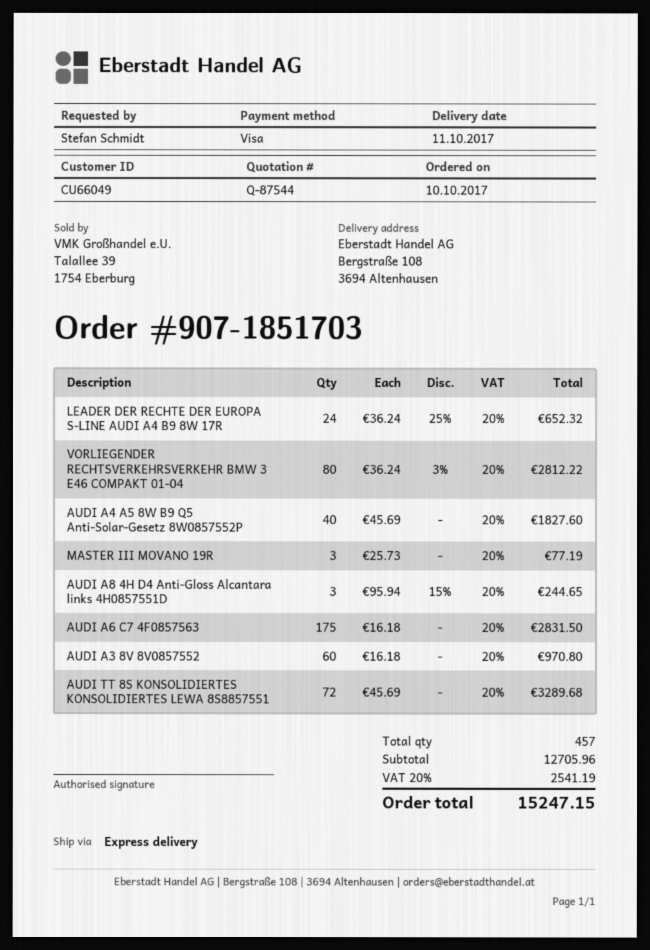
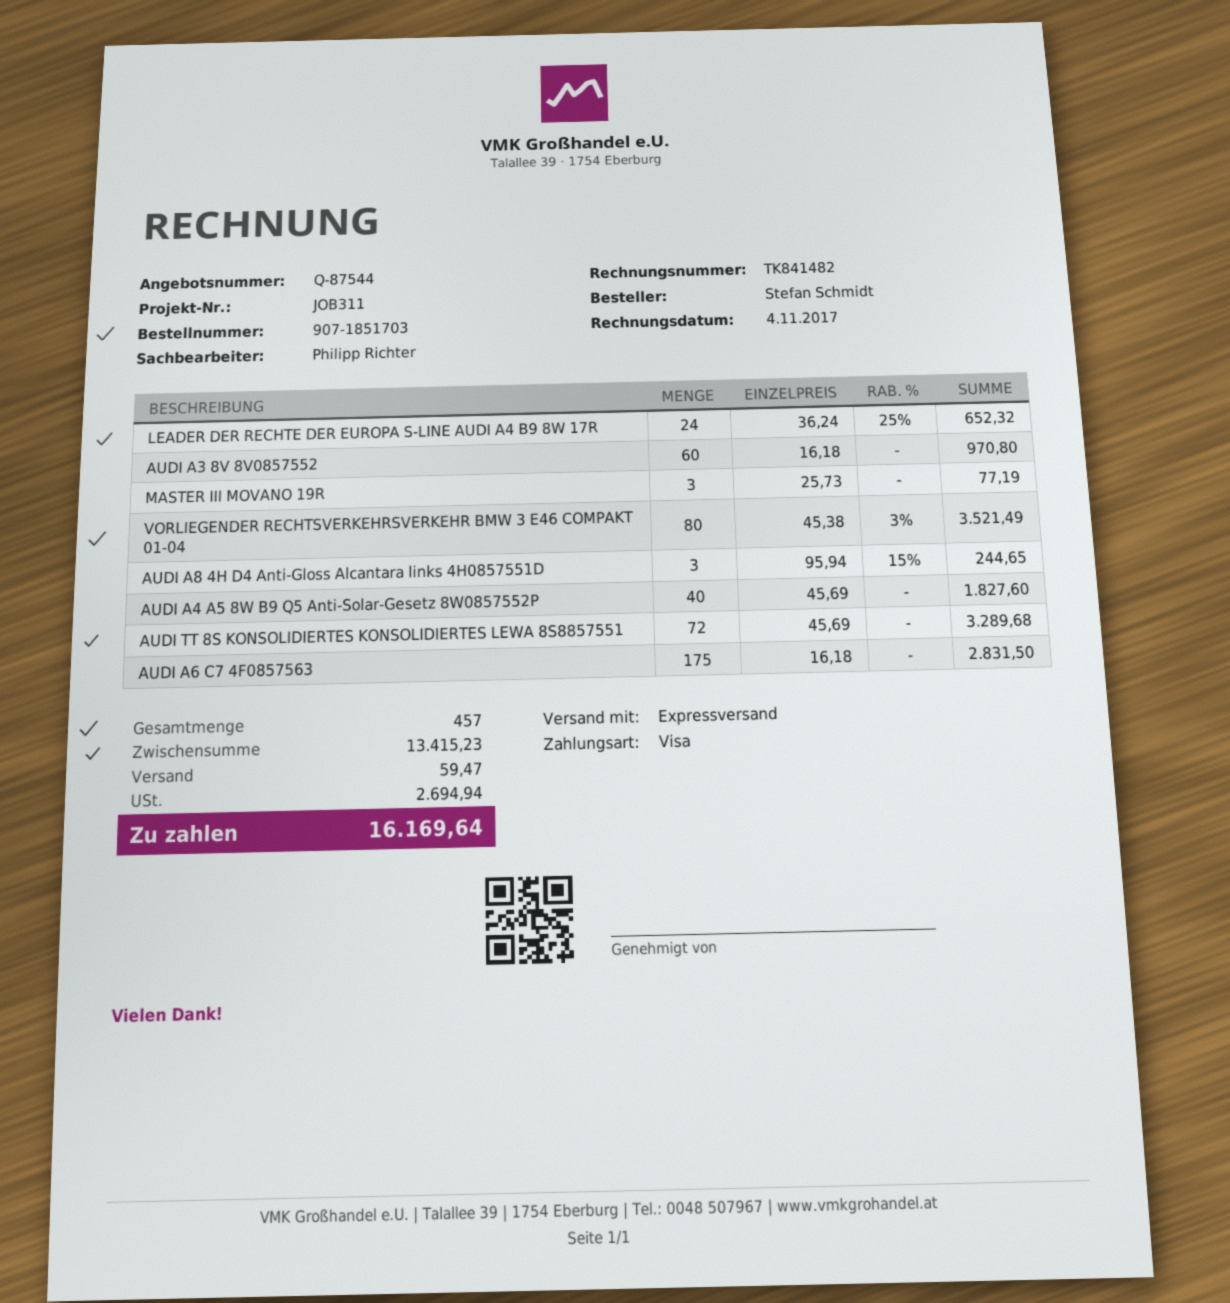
VORLIEGENDER RECHTSVERKEHRSVERKEHR BMW 3 E46 COMPAKT 01-04: 80 x 36.24 - 3% = 2812.22 -> 80 x 45.38 - 3% = 3521.49
subtotal: 12705.96 -> 13415.23
shipping: none -> 59.47
tax: 2541.19 -> 2694.94
total: 15247.15 -> 16169.64

